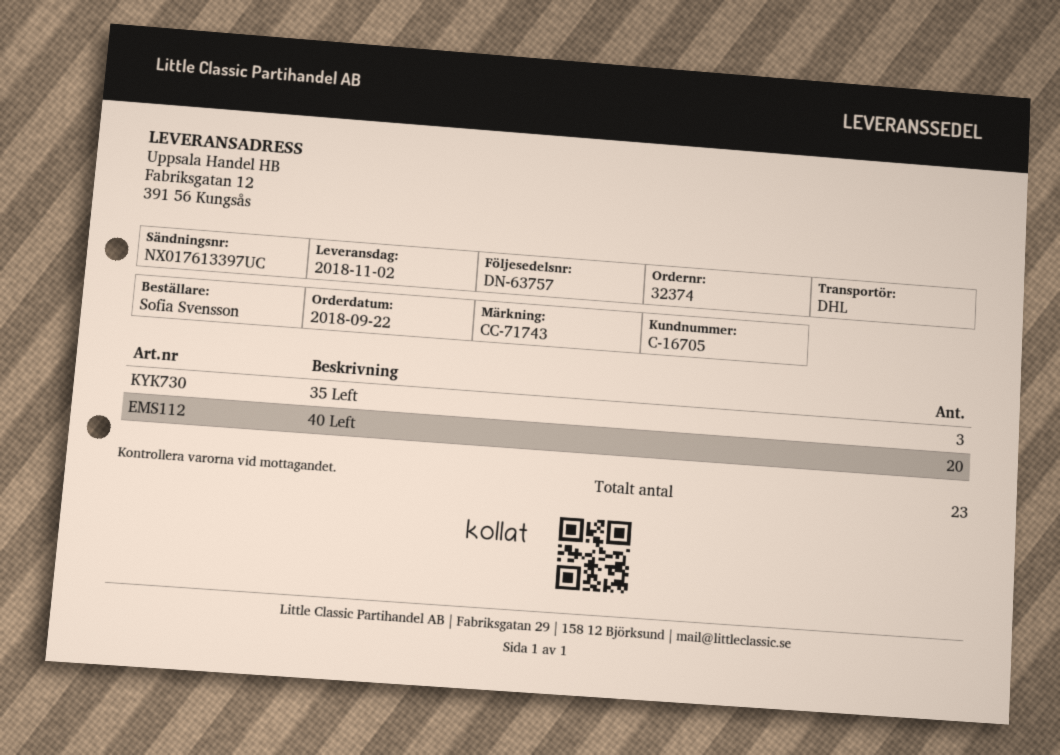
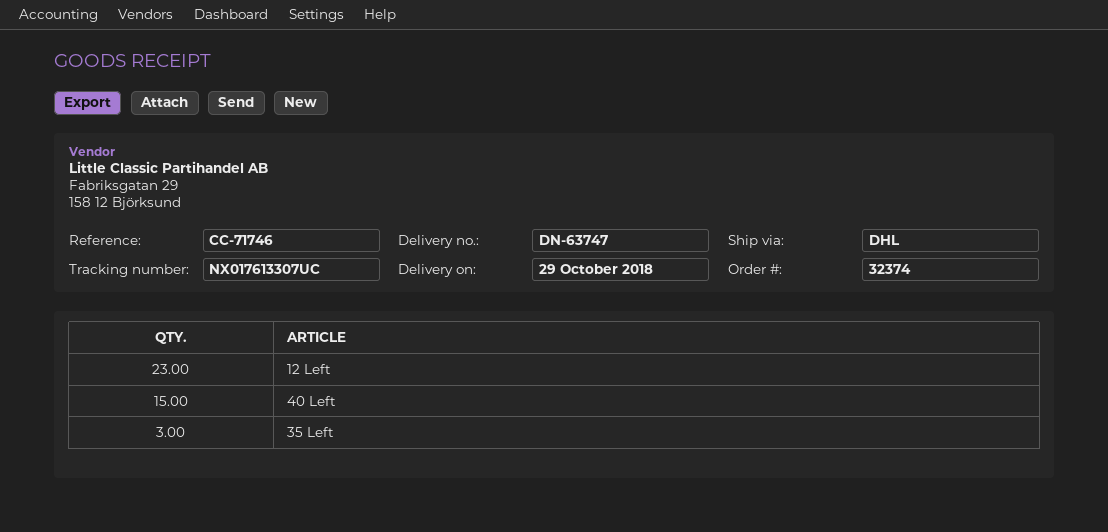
delivery note number: DN-63757 -> DN-63747
delivery date: 2018-11-02 -> 2018-10-29
reference: CC-71743 -> CC-71746
tracking number: NX017613397UC -> NX017613307UC
40 Left: 20 -> 15
12 Left: none -> 23

